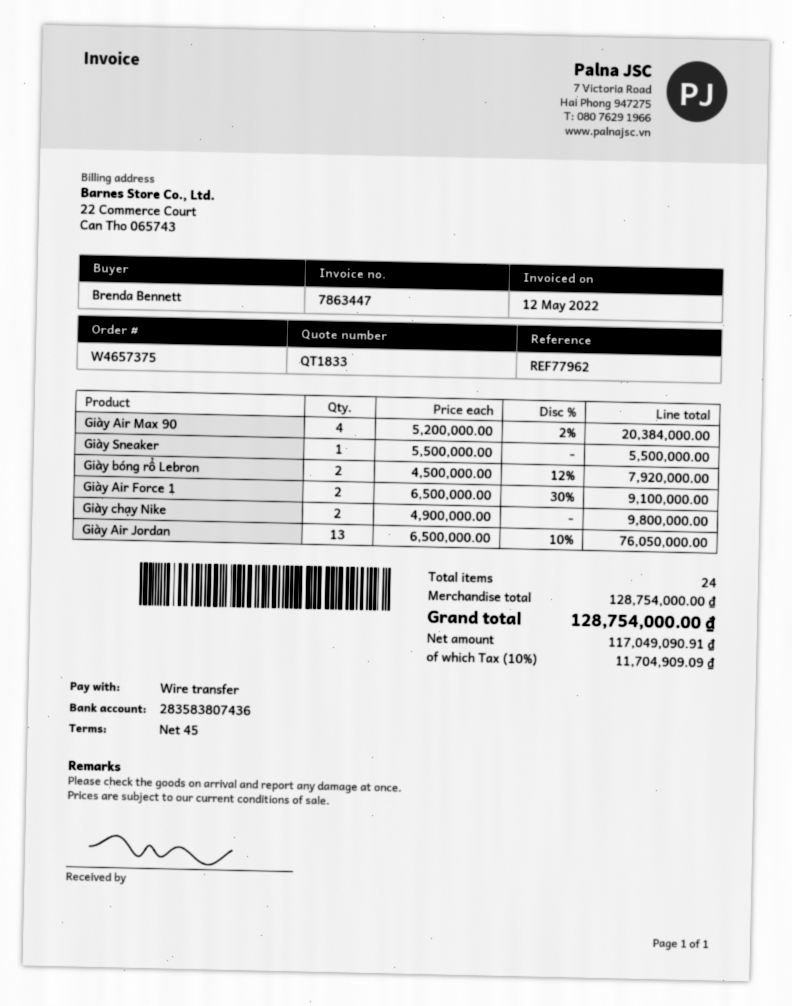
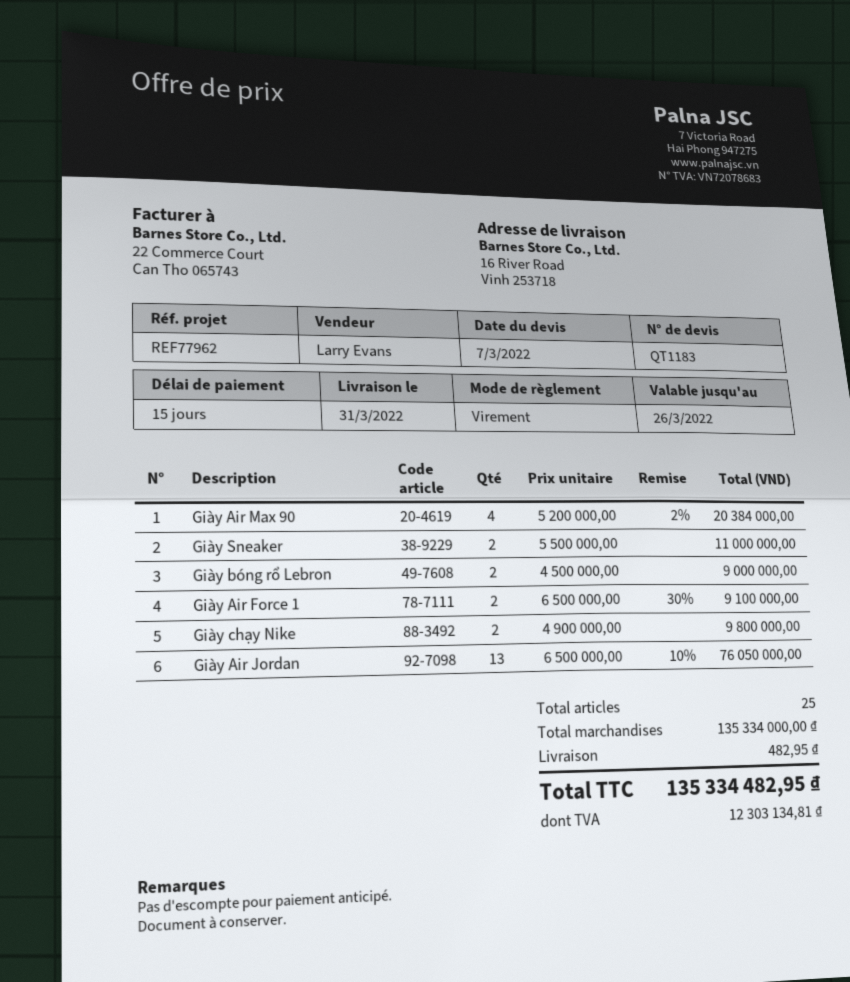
quote number: QT1833 -> QT1183
payment terms: 45 days -> 15 days
Giày Sneaker: 1 x 5500000.00 = 5500000.00 -> 2 x 5500000.00 = 11000000.00
Giày bóng rổ Lebron: 2 x 4500000.00 - 12% = 7920000.00 -> 2 x 4500000.00 = 9000000.00
total quantity: 24 -> 25
subtotal: 128754000.00 -> 135334000.00
shipping: none -> 482.95
tax: 11704909.09 -> 12303134.81
total: 128754000.00 -> 135334482.95

